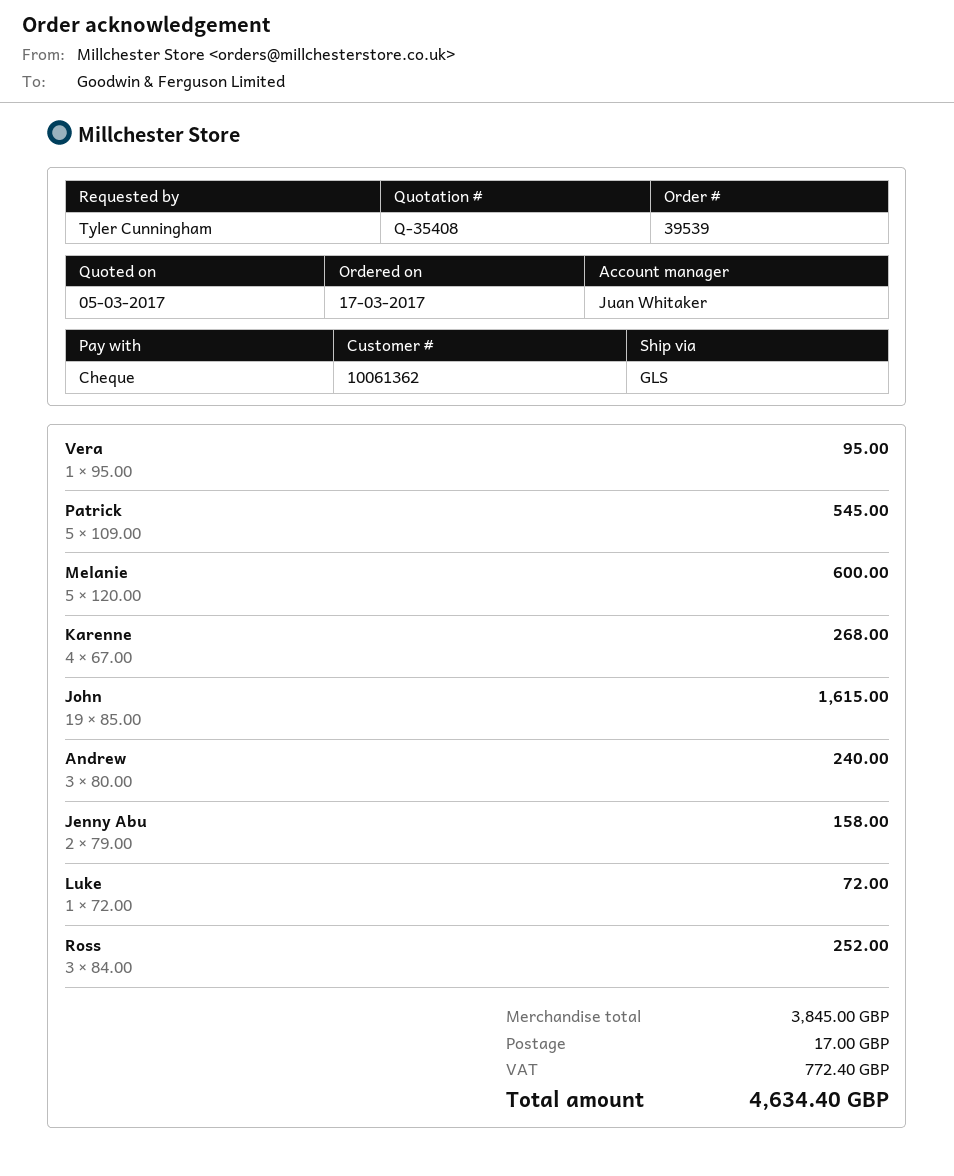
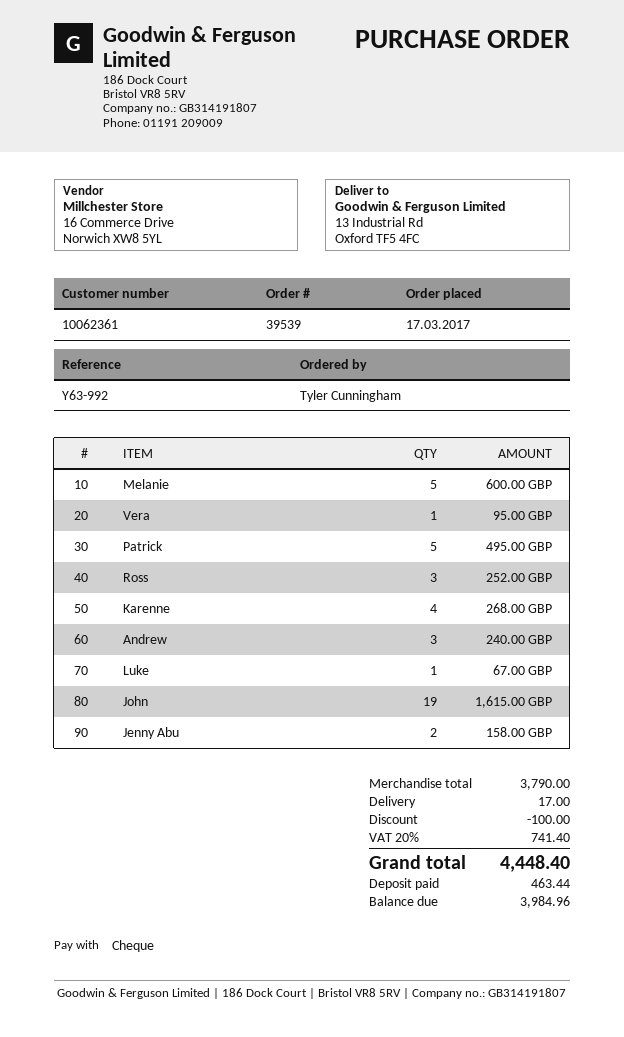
customer number: 10061362 -> 10062361
Patrick: 5 for 545.00 -> 5 for 495.00
Luke: 1 for 72.00 -> 1 for 67.00
subtotal: 3845.00 -> 3790.00
discount: none -> 100.00
tax: 772.40 -> 741.40
total: 4634.40 -> 4448.40

